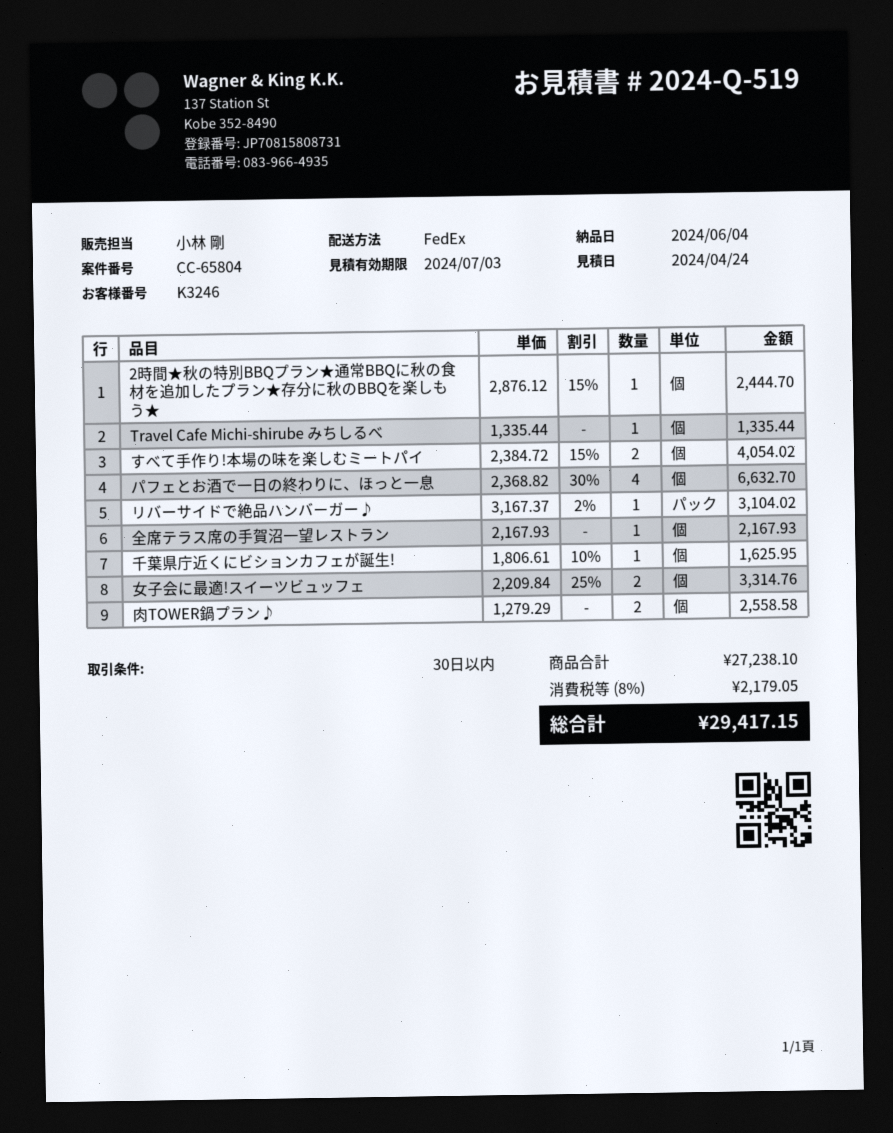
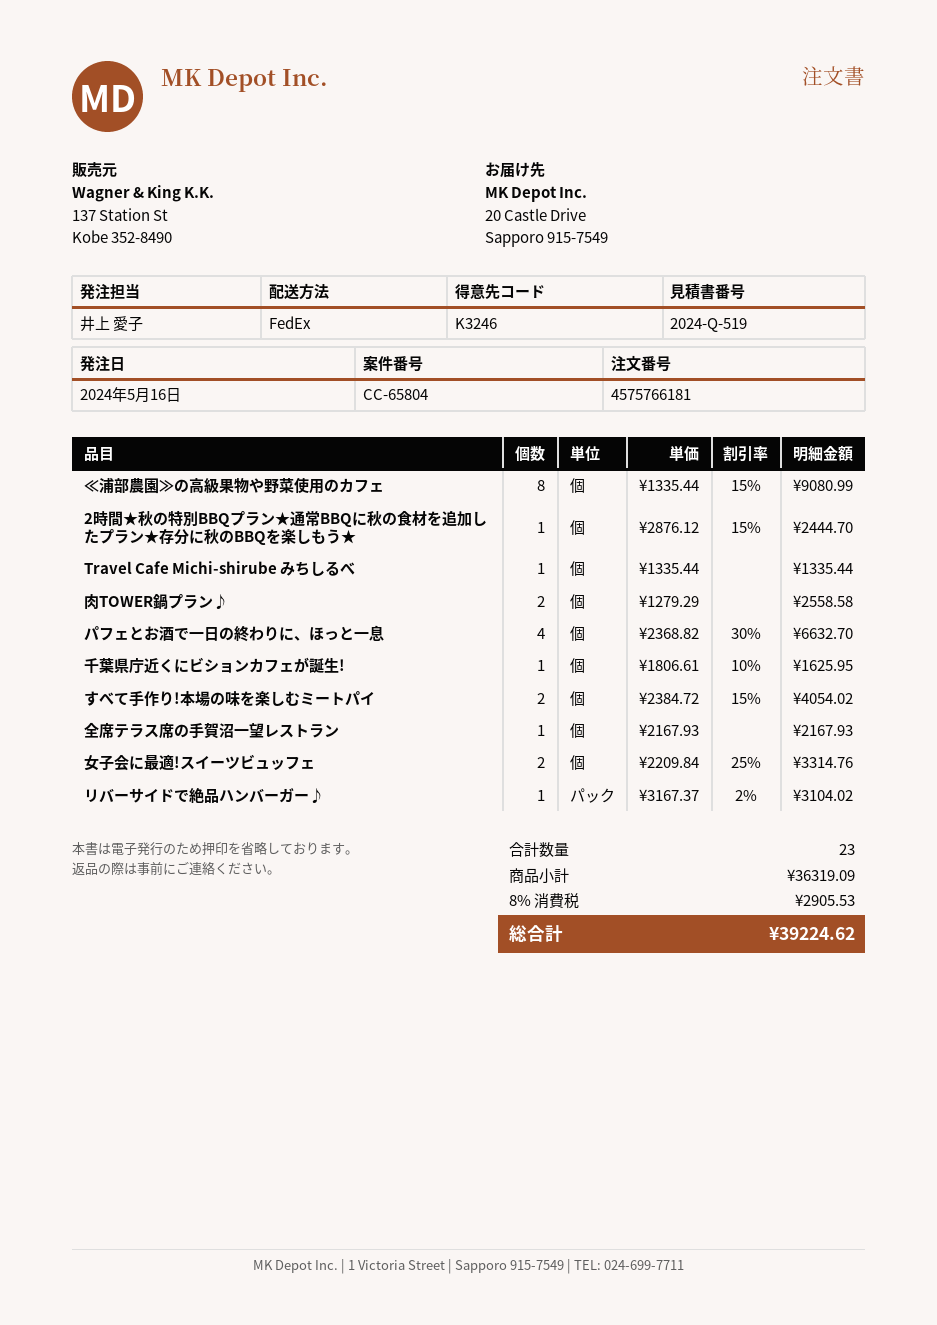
≪浦部農園≫の高級果物や野菜使用のカフェ: none -> 8 x 1335.44 - 15% = 9080.99
subtotal: 27238.10 -> 36319.09
tax: 8% = 2179.05 -> 8% = 2905.53
total: 29417.15 -> 39224.62

